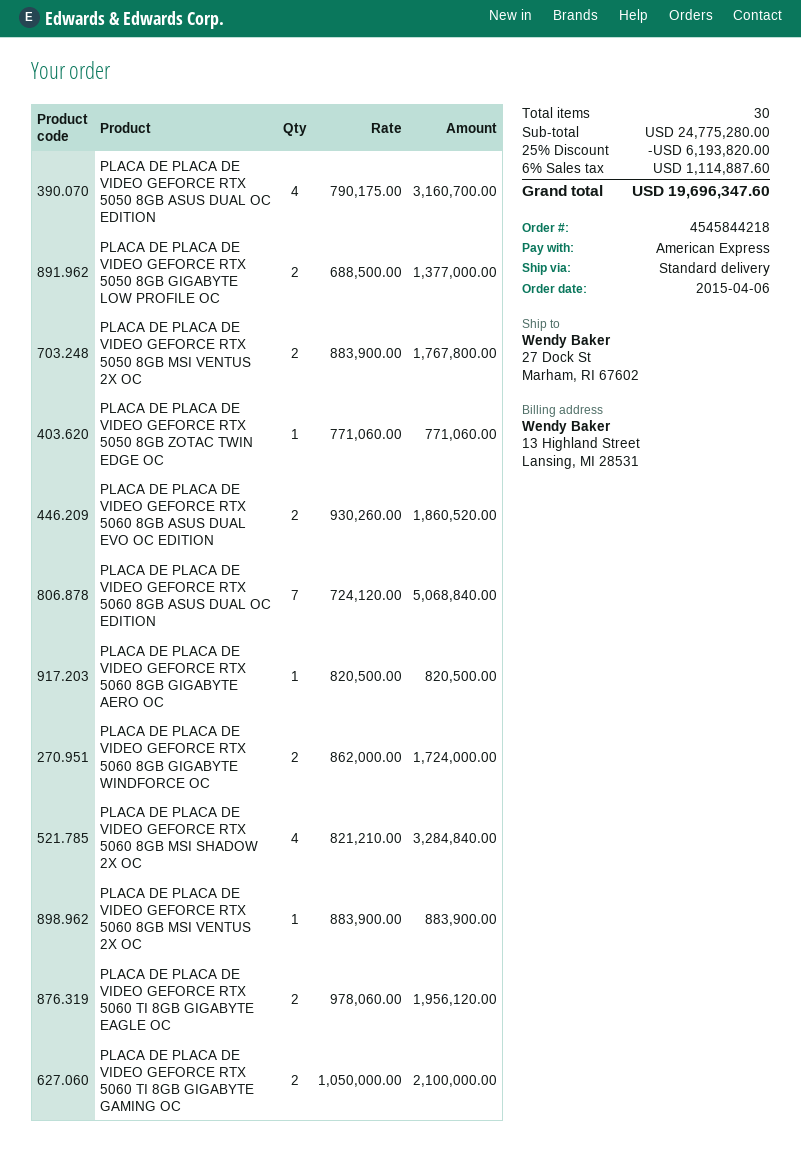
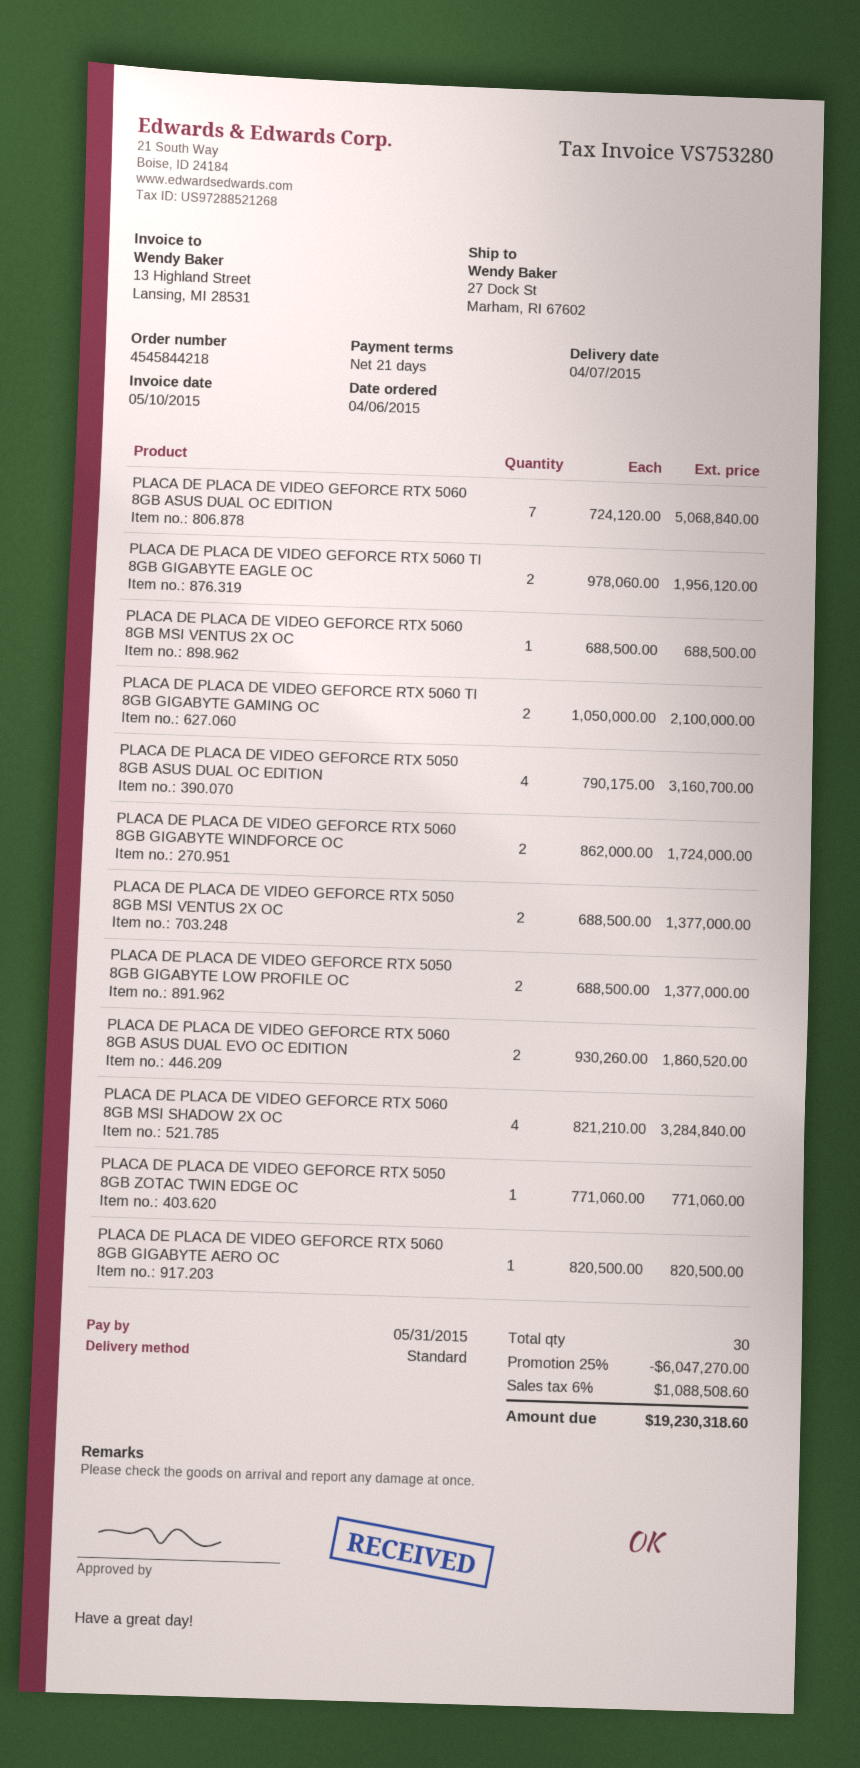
PLACA DE PLACA DE VIDEO GEFORCE RTX 5050 8GB MSI VENTUS 2X OC: 2 x 883900.00 = 1767800.00 -> 2 x 688500.00 = 1377000.00
PLACA DE PLACA DE VIDEO GEFORCE RTX 5060 8GB MSI VENTUS 2X OC: 1 x 883900.00 = 883900.00 -> 1 x 688500.00 = 688500.00
discount: 25% = 6193820.00 -> 25% = 6047270.00
tax: 6% = 1114887.60 -> 6% = 1088508.60
total: 19696347.60 -> 19230318.60

